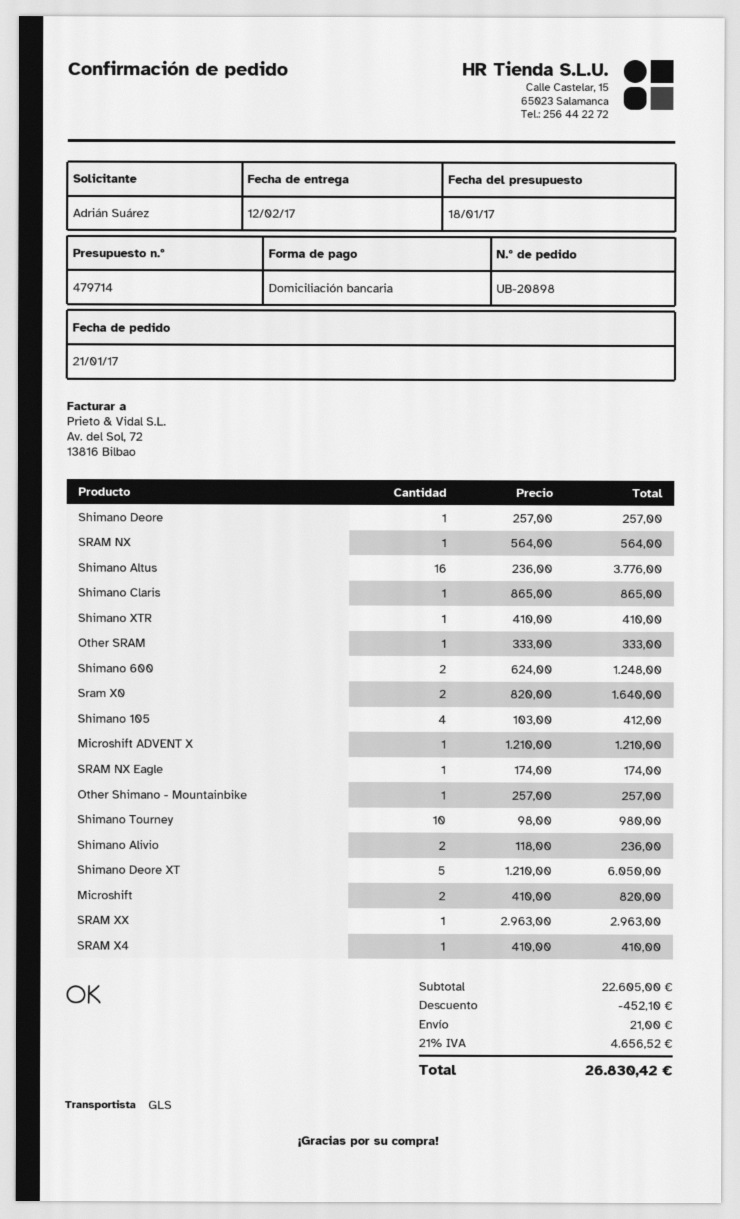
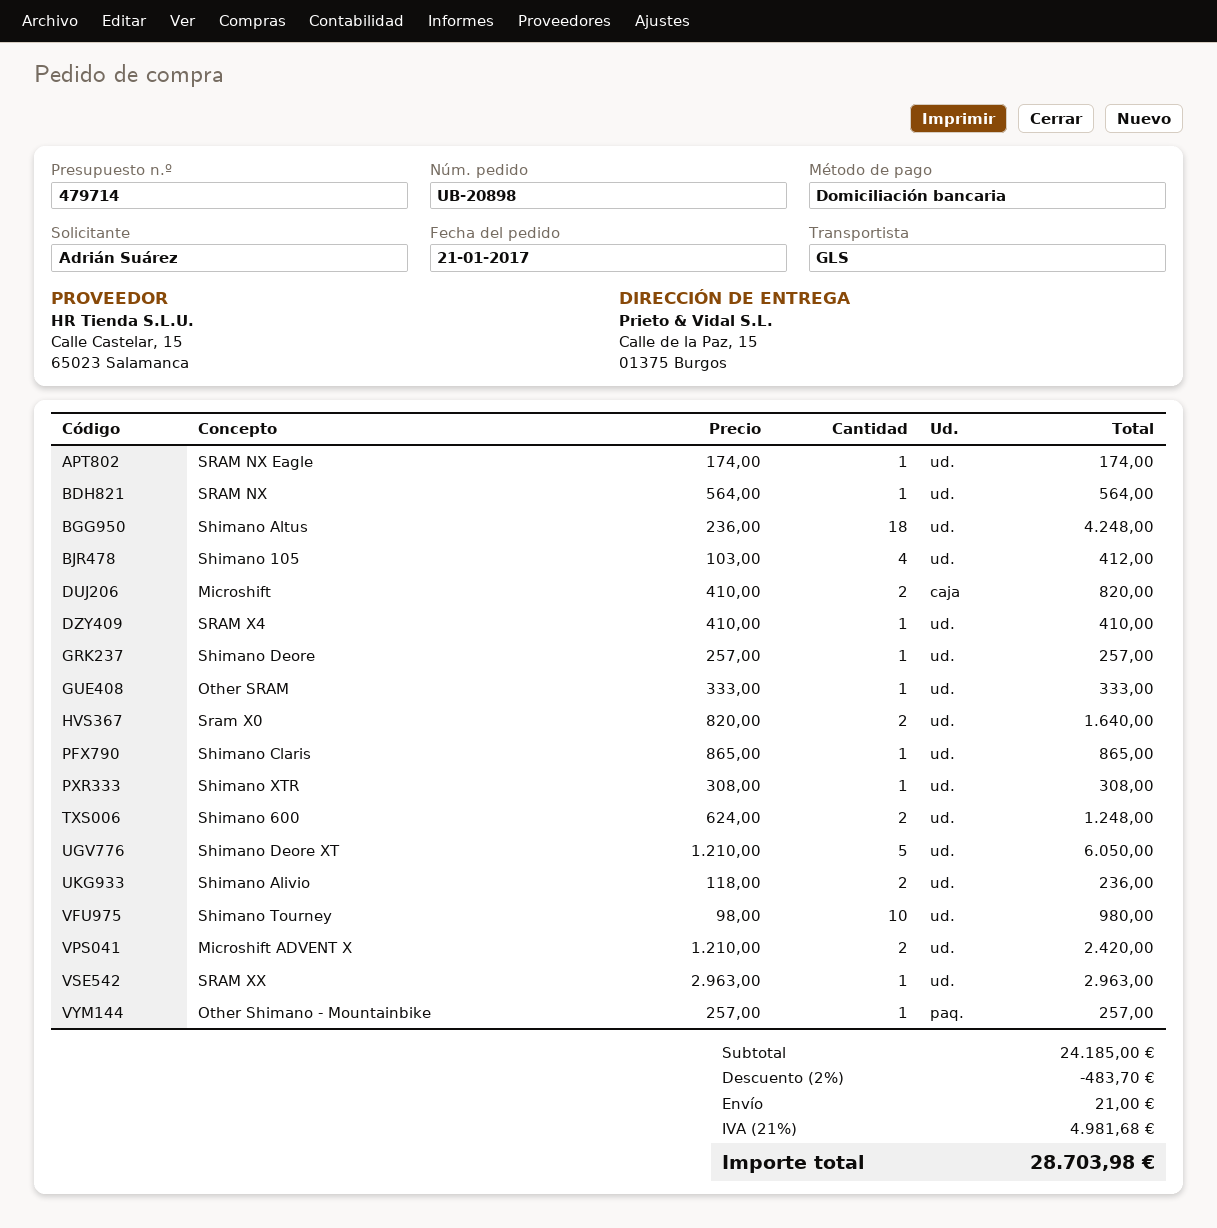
Shimano Altus: 16 x 236.00 = 3776.00 -> 18 x 236.00 = 4248.00
Shimano XTR: 1 x 410.00 = 410.00 -> 1 x 308.00 = 308.00
Microshift ADVENT X: 1 x 1210.00 = 1210.00 -> 2 x 1210.00 = 2420.00
subtotal: 22605.00 -> 24185.00
discount: 452.10 -> 483.70
tax: 21% = 4656.52 -> 21% = 4981.68
total: 26830.42 -> 28703.98

